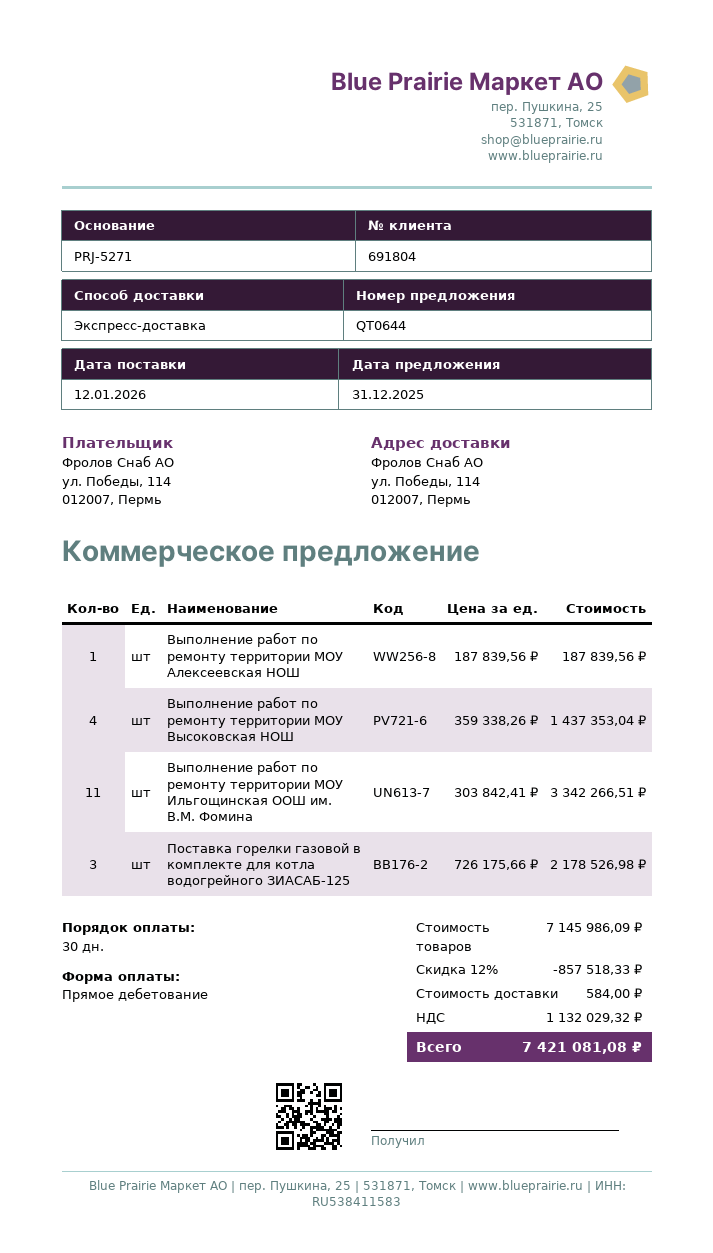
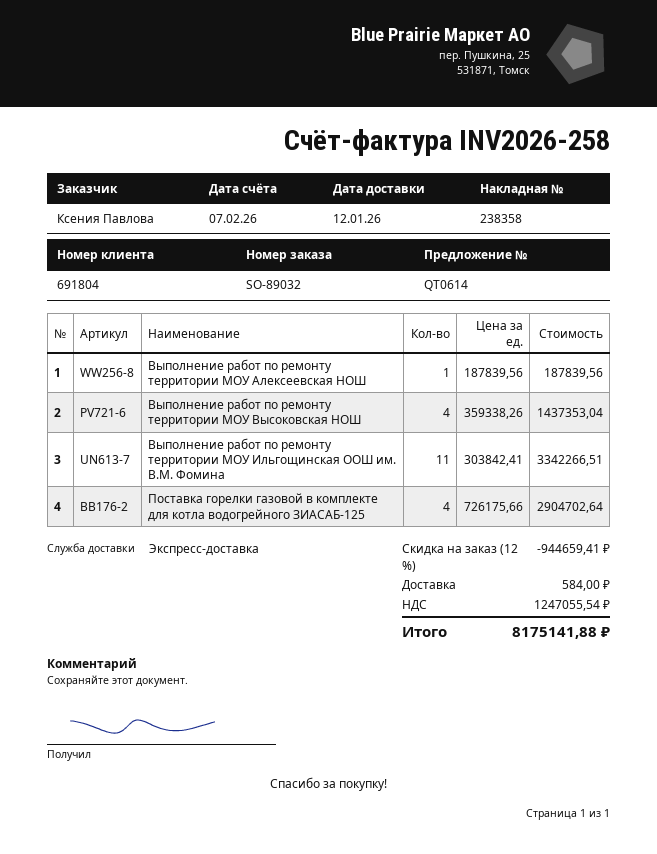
quote number: QT0644 -> QT0614
Поставка горелки газовой в комплекте для котла водогрейного ЗИАСАБ-125: 3 x 726175.66 = 2178526.98 -> 4 x 726175.66 = 2904702.64
discount: 12% = 857518.33 -> 12% = 944659.41
tax: 1132029.32 -> 1247055.54
total: 7421081.08 -> 8175141.88

